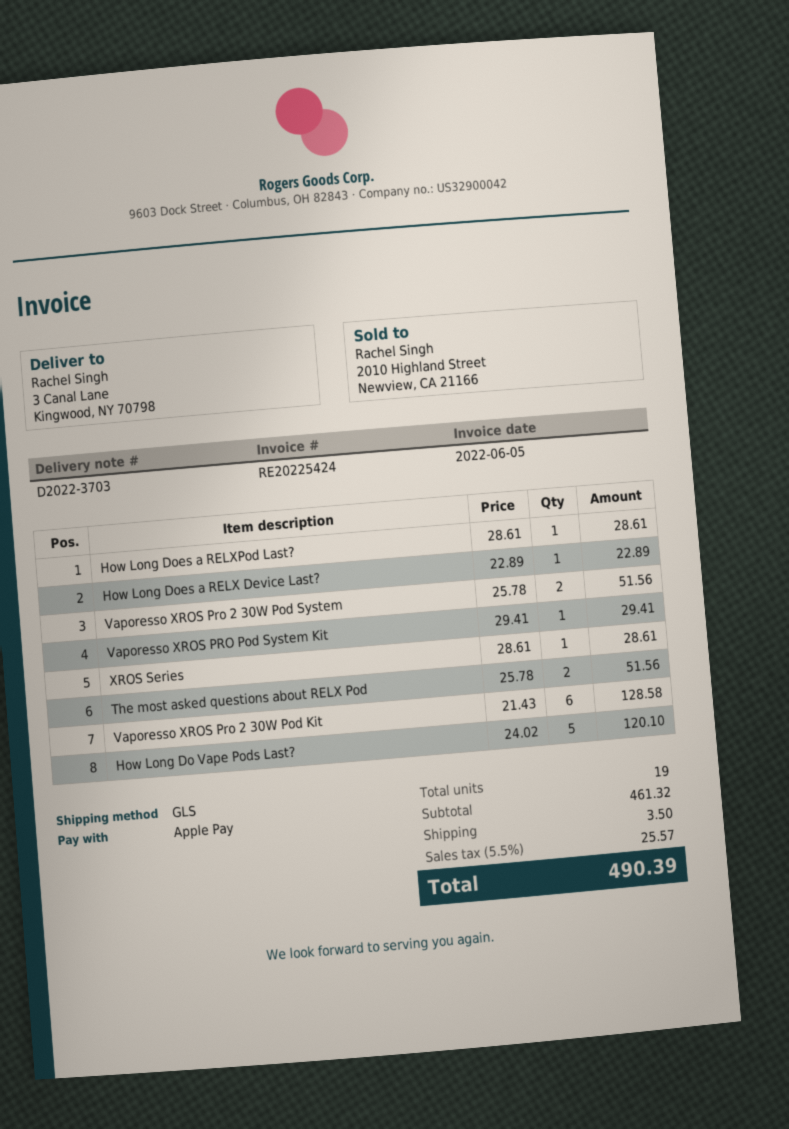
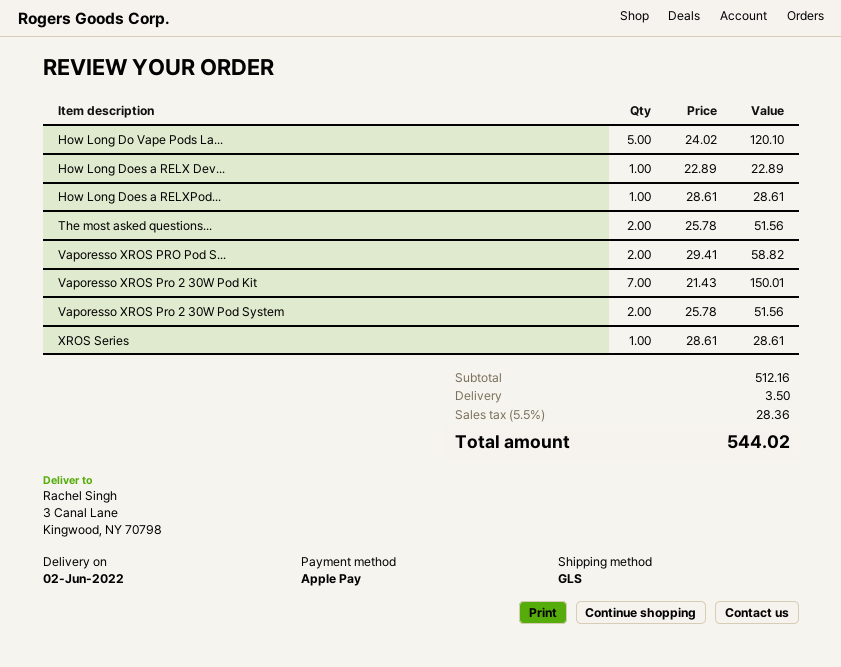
Vaporesso XROS PRO Pod System Kit: 1 x 29.41 = 29.41 -> 2 x 29.41 = 58.82
Vaporesso XROS Pro 2 30W Pod Kit: 6 x 21.43 = 128.58 -> 7 x 21.43 = 150.01
subtotal: 461.32 -> 512.16
tax: 5.5% = 25.57 -> 5.5% = 28.36
total: 490.39 -> 544.02

